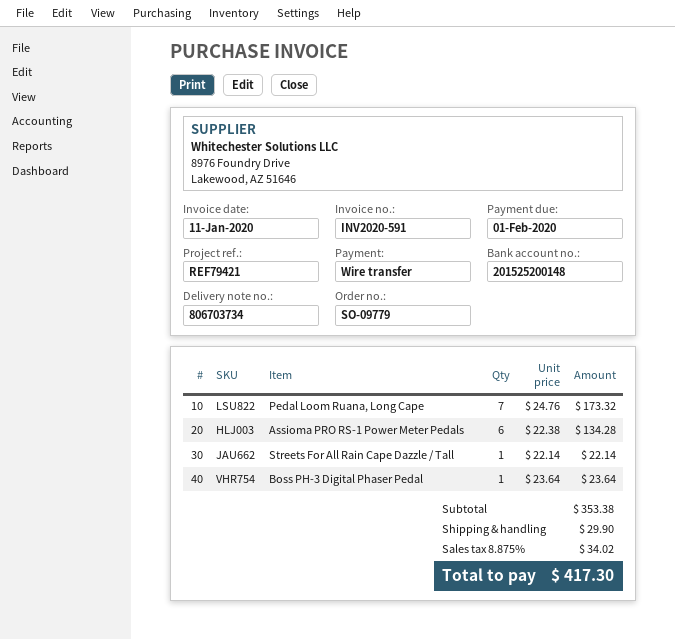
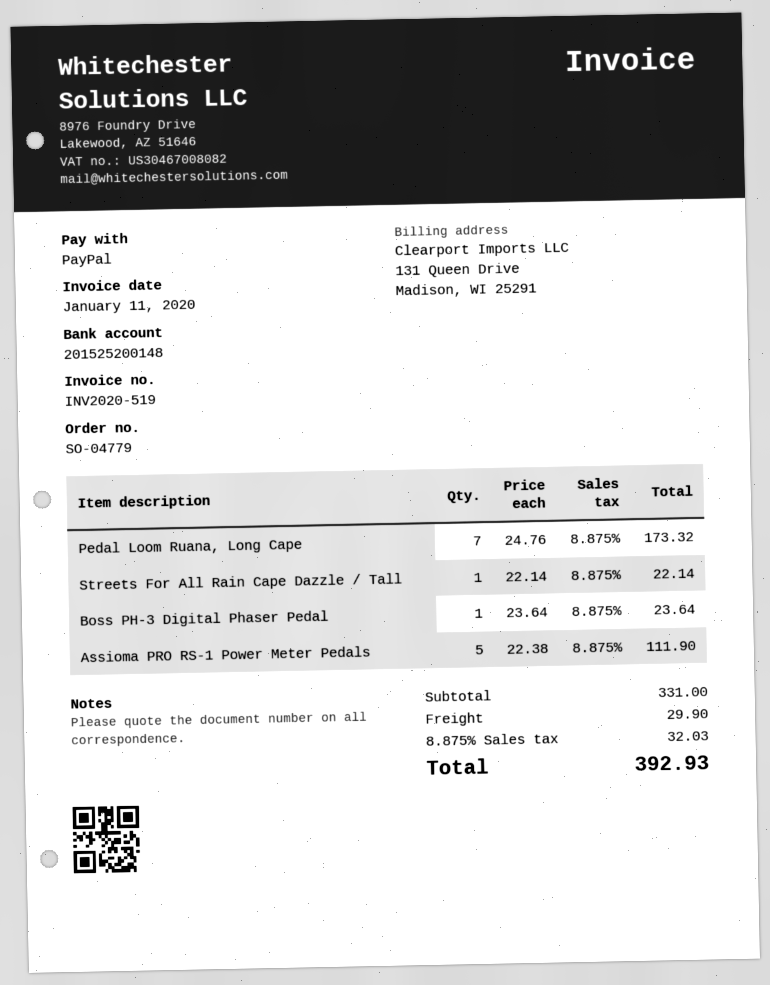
order number: SO-09779 -> SO-04779
invoice number: INV2020-591 -> INV2020-519
payment method: bank transfer -> PayPal
Assioma PRO RS-1 Power Meter Pedals: 6 x 22.38 = 134.28 -> 5 x 22.38 = 111.90
subtotal: 353.38 -> 331.00
tax: 8.875% = 34.02 -> 8.875% = 32.03
total: 417.30 -> 392.93

